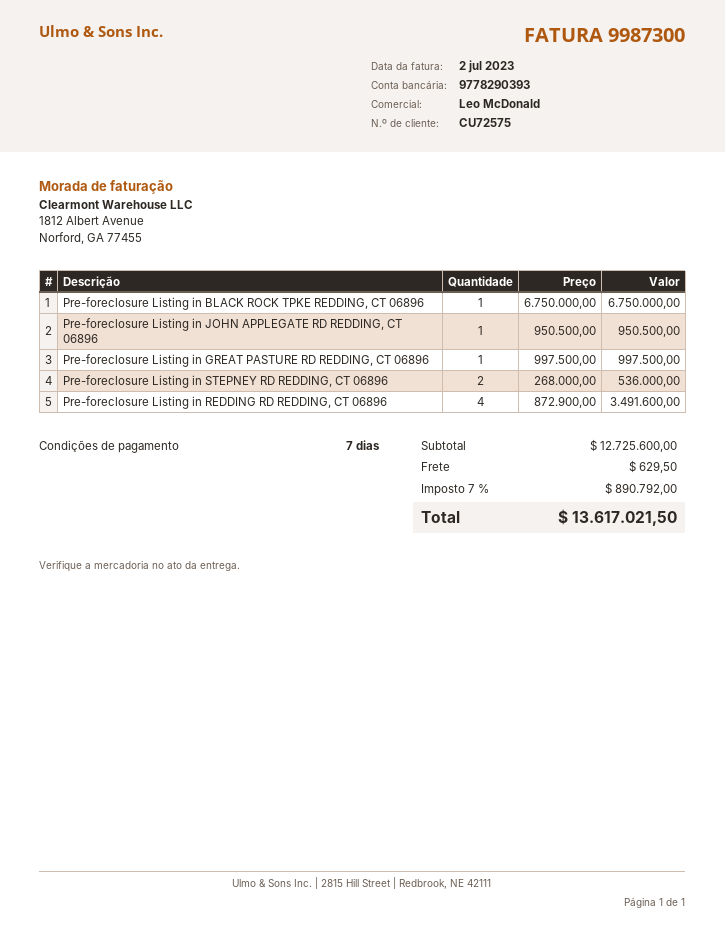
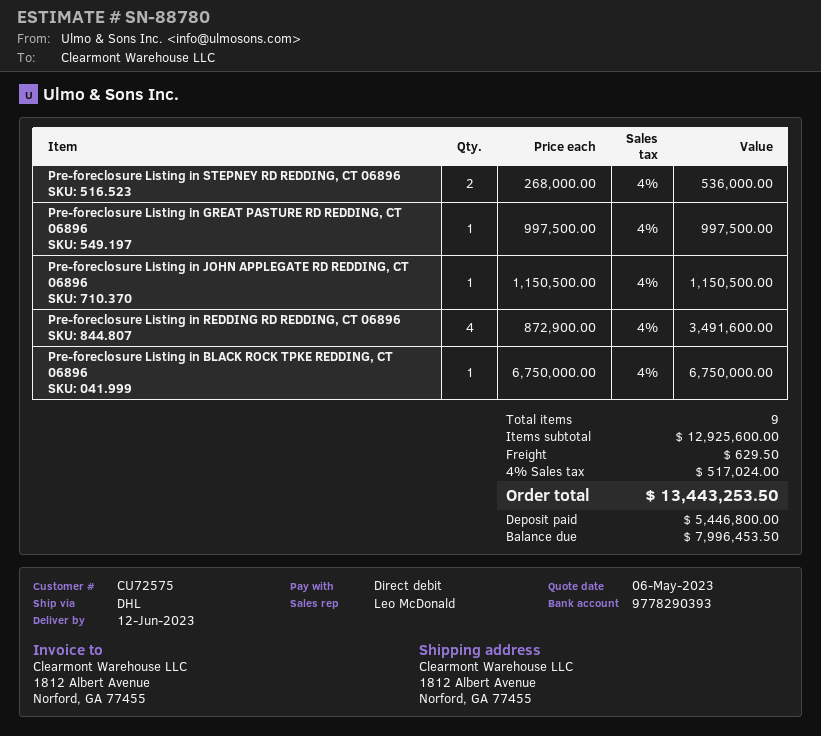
Pre-foreclosure Listing in JOHN APPLEGATE RD REDDING, CT 06896: 1 x 950500.00 = 950500.00 -> 1 x 1150500.00 = 1150500.00
subtotal: 12725600.00 -> 12925600.00
tax: 7% = 890792.00 -> 4% = 517024.00
total: 13617021.50 -> 13443253.50

